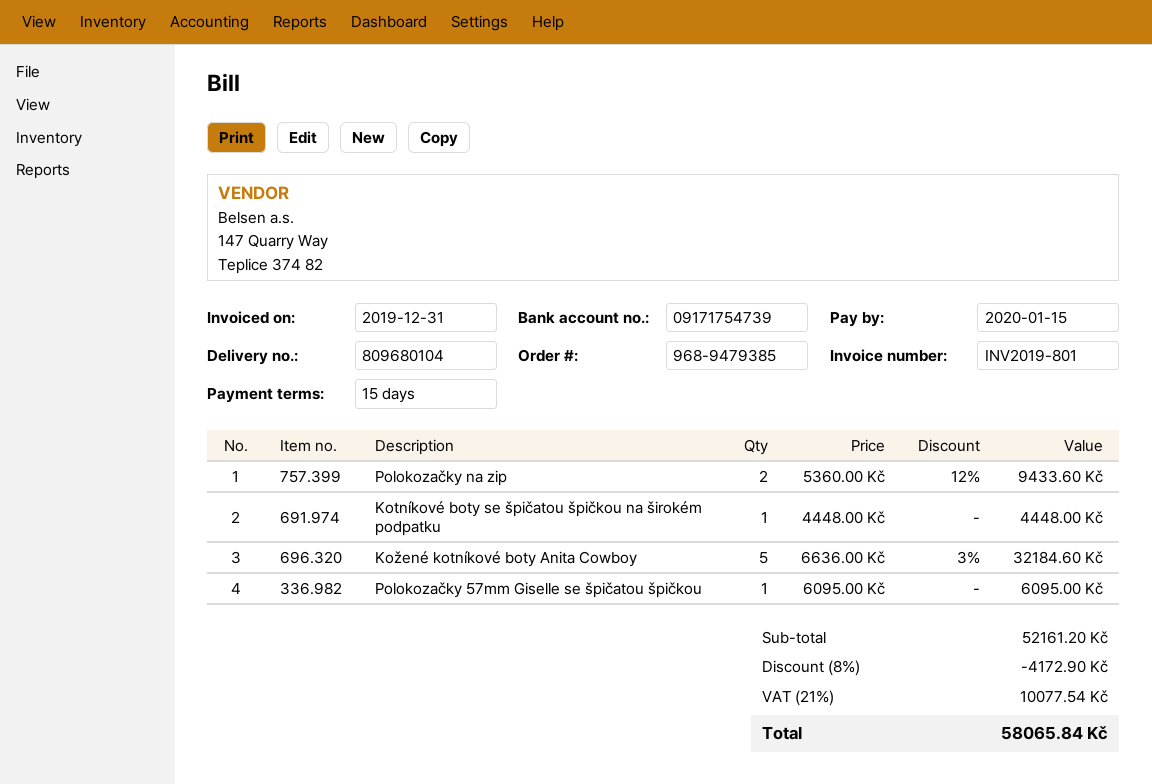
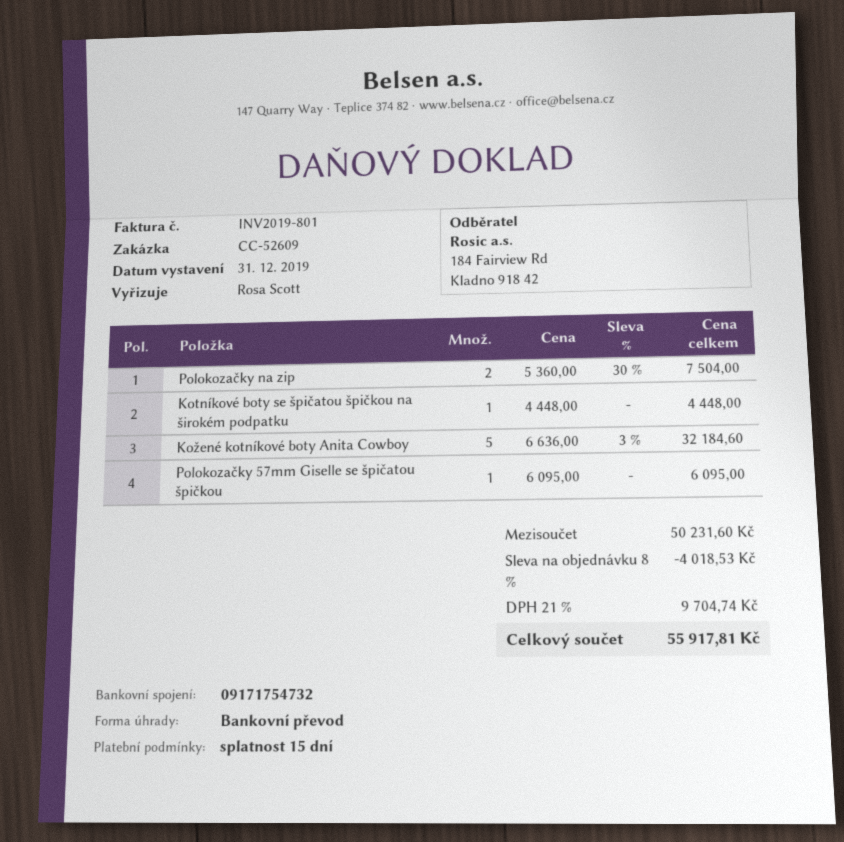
bank account: 09171754739 -> 09171754732
Polokozačky na zip: 2 x 5360.00 - 12% = 9433.60 -> 2 x 5360.00 - 30% = 7504.00
subtotal: 52161.20 -> 50231.60
discount: 8% = 4172.90 -> 8% = 4018.53
tax: 21% = 10077.54 -> 21% = 9704.74
total: 58065.84 -> 55917.81

